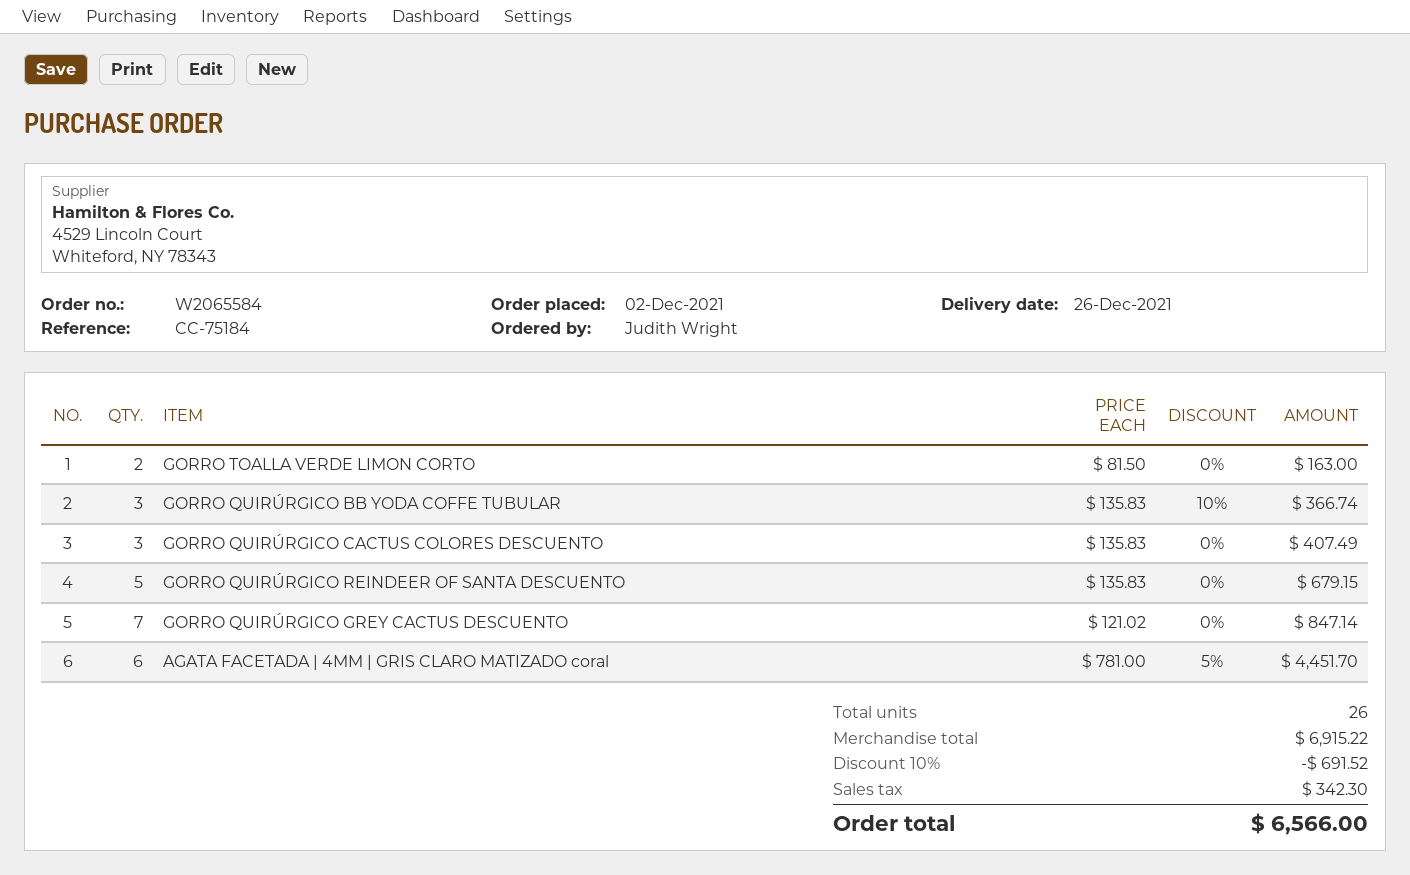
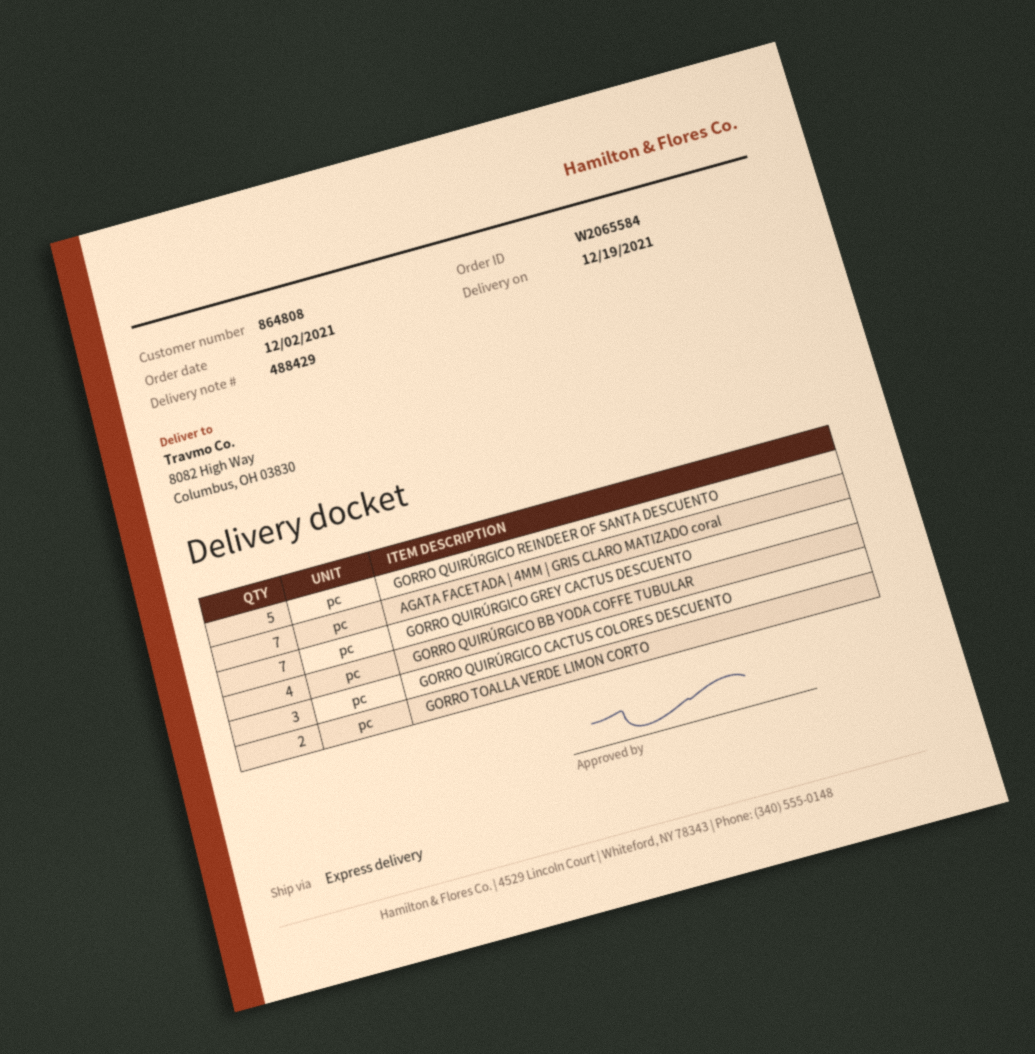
delivery date: 2021-12-26 -> 2021-12-19
GORRO QUIRÚRGICO BB YODA COFFE TUBULAR: 3 -> 4
AGATA FACETADA | 4MM | GRIS CLARO MATIZADO coral: 6 -> 7

